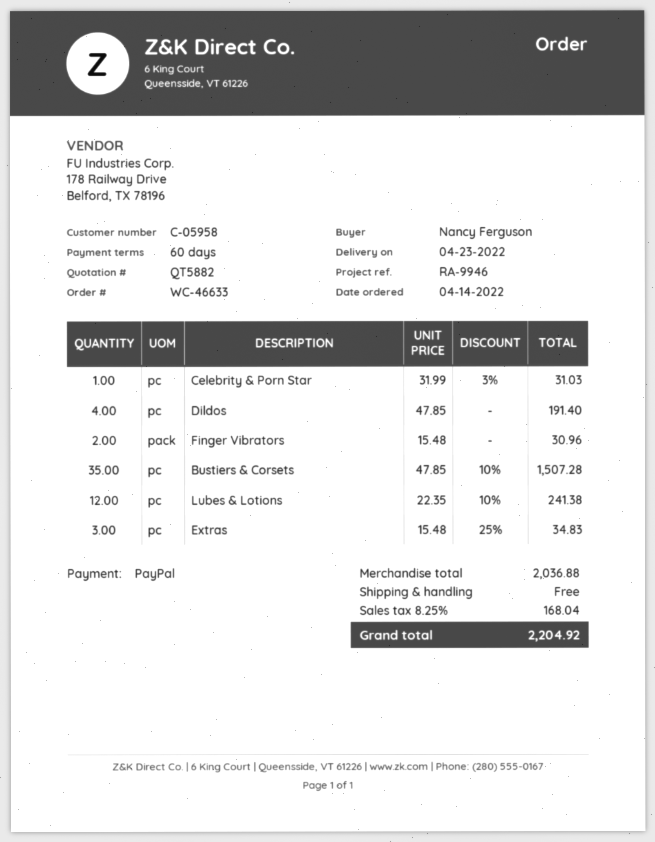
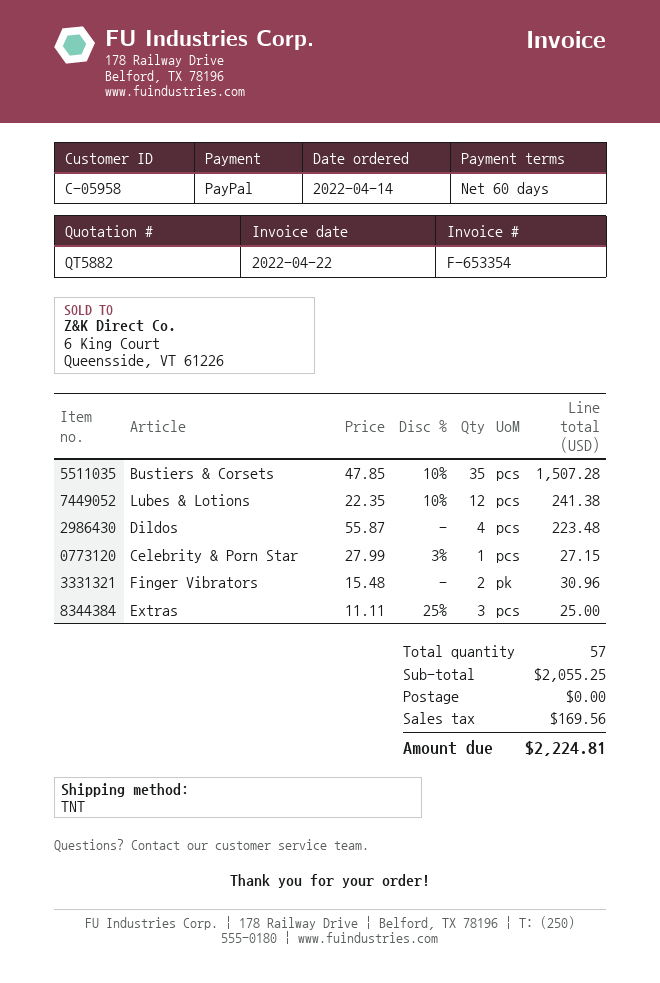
Celebrity & Porn Star: 1 x 31.99 - 3% = 31.03 -> 1 x 27.99 - 3% = 27.15
Dildos: 4 x 47.85 = 191.40 -> 4 x 55.87 = 223.48
Extras: 3 x 15.48 - 25% = 34.83 -> 3 x 11.11 - 25% = 25.00
subtotal: 2036.88 -> 2055.25
tax: 168.04 -> 169.56
total: 2204.92 -> 2224.81

